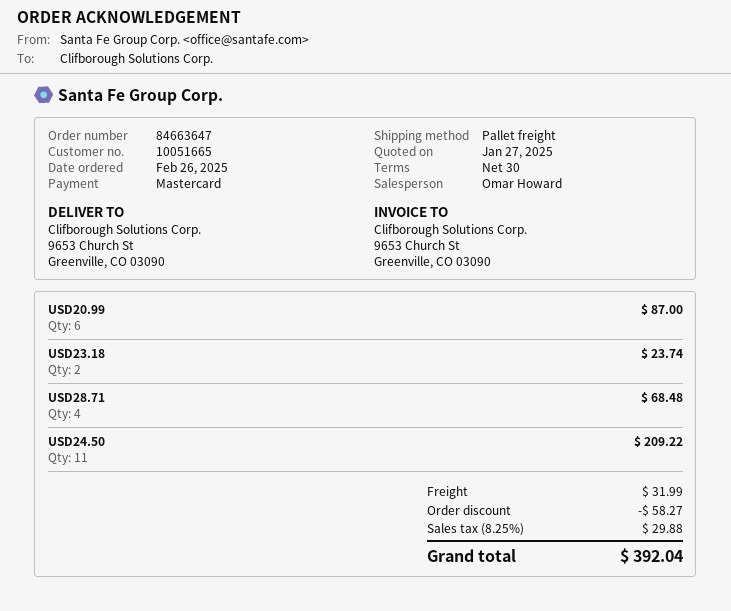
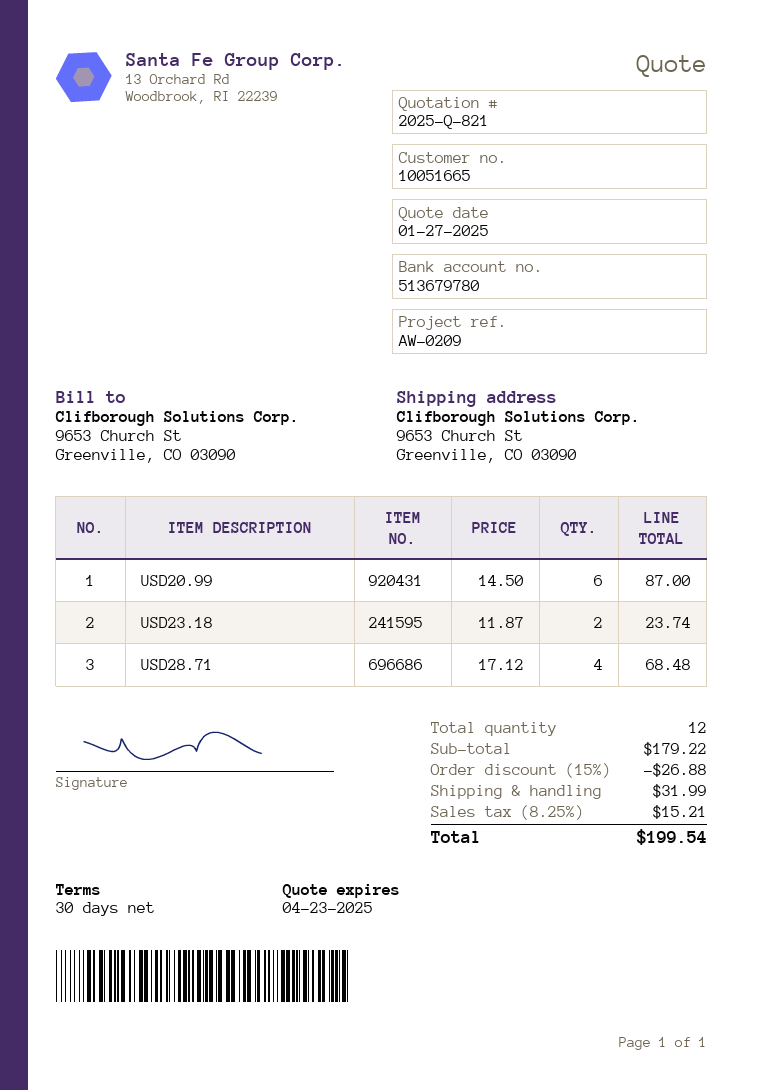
USD24.50: 11 for 209.22 -> none
discount: 58.27 -> 26.88
tax: 8.25% = 29.88 -> 8.25% = 15.21
total: 392.04 -> 199.54

